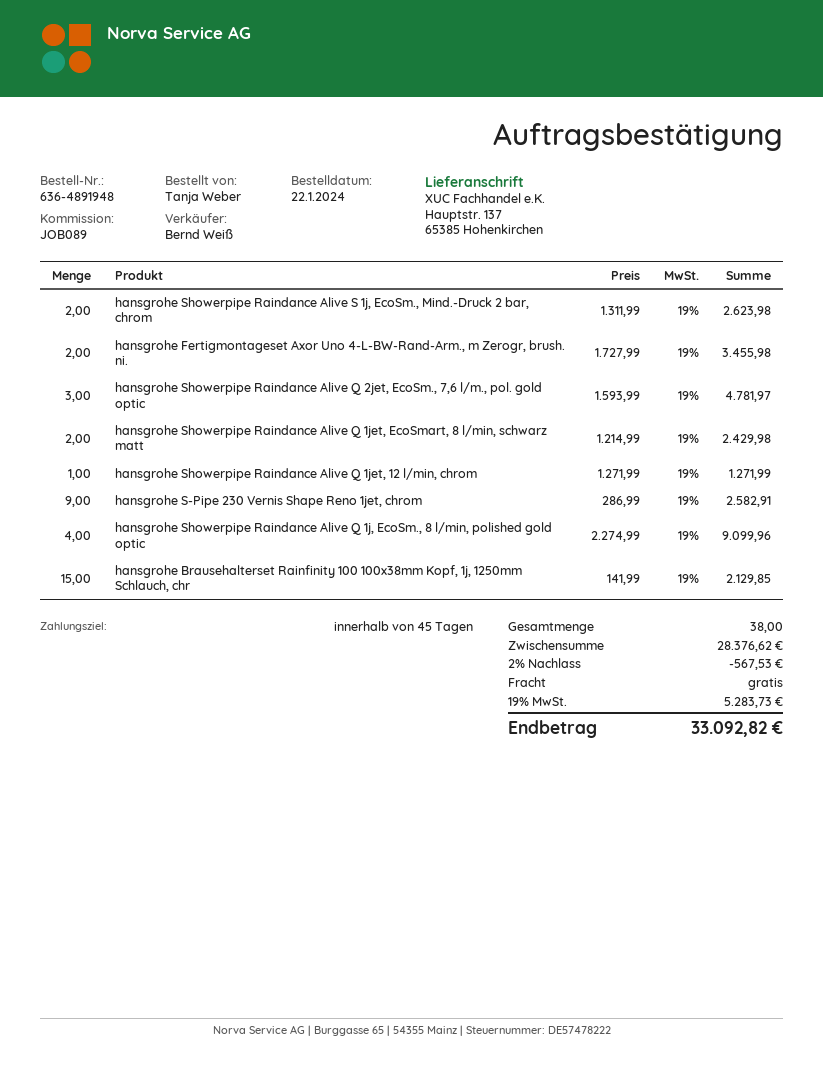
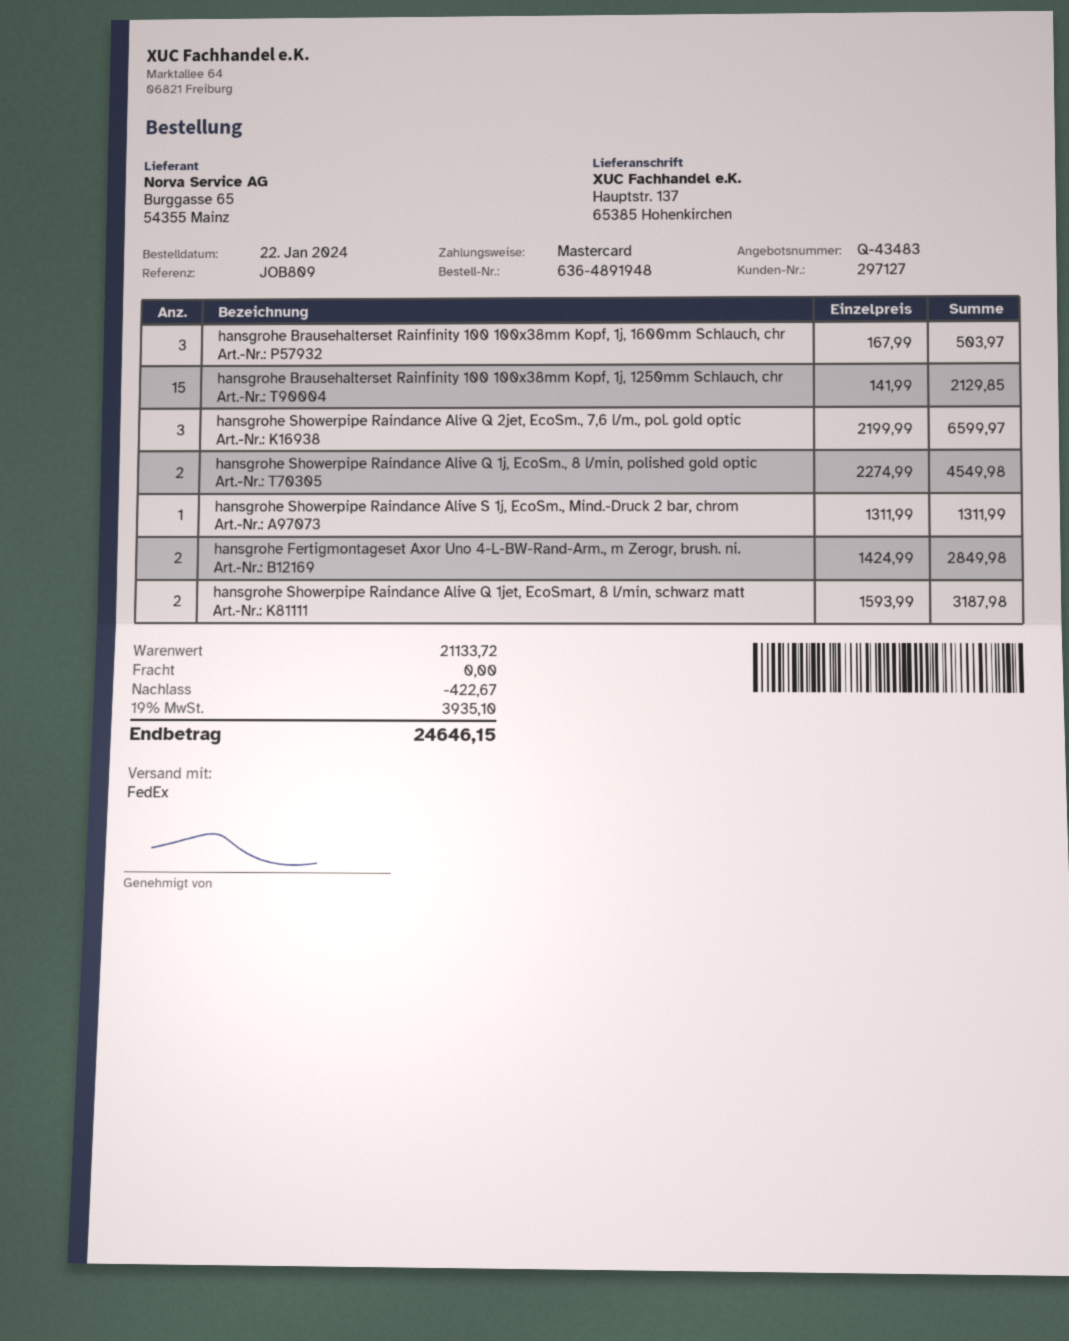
reference: JOB089 -> JOB809
hansgrohe Showerpipe Raindance Alive S 1j, EcoSm., Mind.-Druck 2 bar, chrom: 2 x 1311.99 = 2623.98 -> 1 x 1311.99 = 1311.99
hansgrohe Fertigmontageset Axor Uno 4-L-BW-Rand-Arm., m Zerogr, brush. ni.: 2 x 1727.99 = 3455.98 -> 2 x 1424.99 = 2849.98
hansgrohe Showerpipe Raindance Alive Q 2jet, EcoSm., 7,6 l/m., pol. gold optic: 3 x 1593.99 = 4781.97 -> 3 x 2199.99 = 6599.97
hansgrohe Showerpipe Raindance Alive Q 1jet, EcoSmart, 8 l/min, schwarz matt: 2 x 1214.99 = 2429.98 -> 2 x 1593.99 = 3187.98
hansgrohe Showerpipe Raindance Alive Q 1jet, 12 l/min, chrom: 1 x 1271.99 = 1271.99 -> none
hansgrohe S-Pipe 230 Vernis Shape Reno 1jet, chrom: 9 x 286.99 = 2582.91 -> none
hansgrohe Showerpipe Raindance Alive Q 1j, EcoSm., 8 l/min, polished gold optic: 4 x 2274.99 = 9099.96 -> 2 x 2274.99 = 4549.98
hansgrohe Brausehalterset Rainfinity 100 100x38mm Kopf, 1j, 1600mm Schlauch, chr: none -> 3 x 167.99 = 503.97
subtotal: 28376.62 -> 21133.72
discount: 567.53 -> 422.67
tax: 19% = 5283.73 -> 19% = 3935.10
total: 33092.82 -> 24646.15

